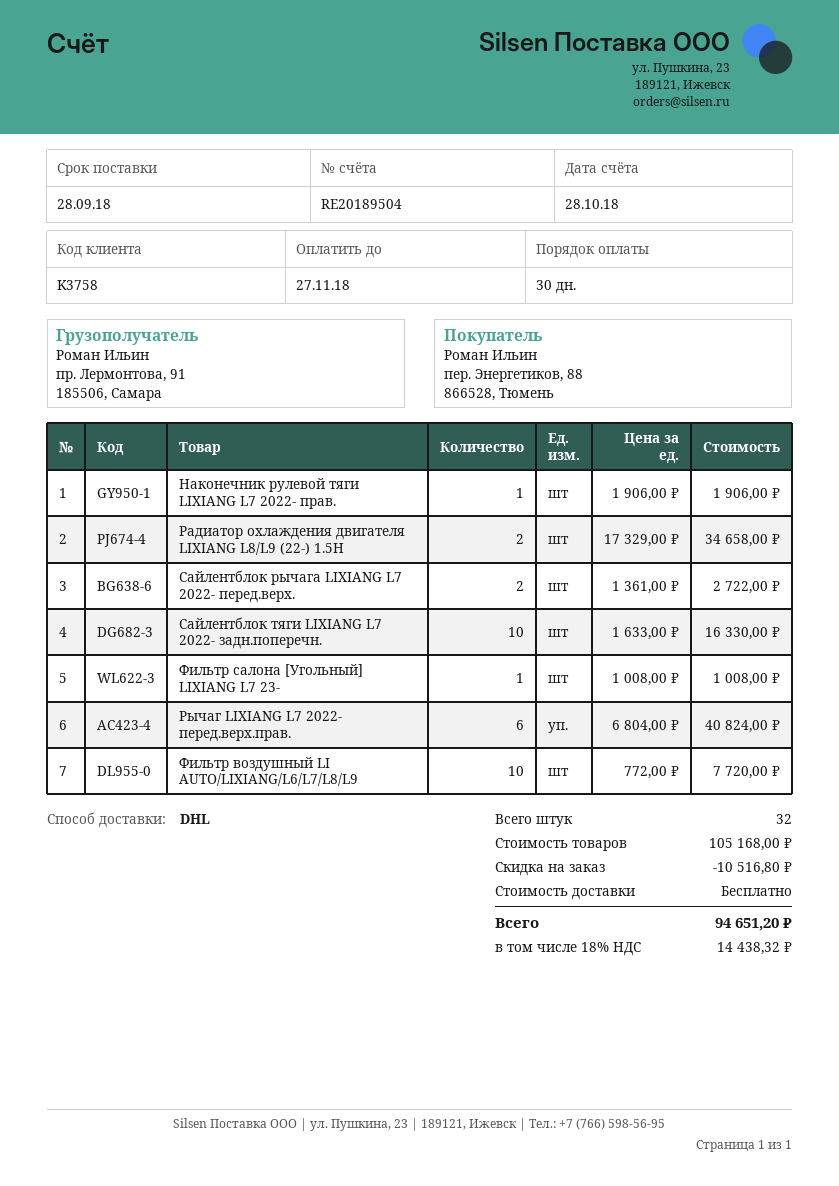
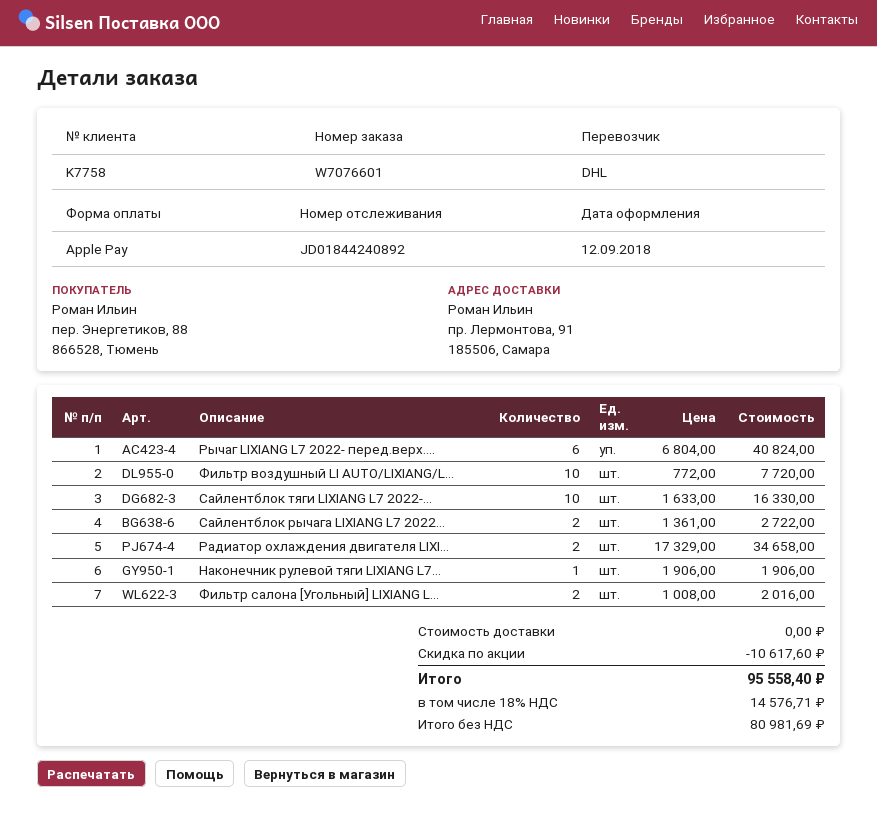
customer number: K3758 -> K7758
Фильтр салона [Угольный] LIXIANG L7 23-: 1 x 1008.00 = 1008.00 -> 2 x 1008.00 = 2016.00
discount: 10516.80 -> 10617.60
tax: 18% = 14438.32 -> 18% = 14576.71
total: 94651.20 -> 95558.40

